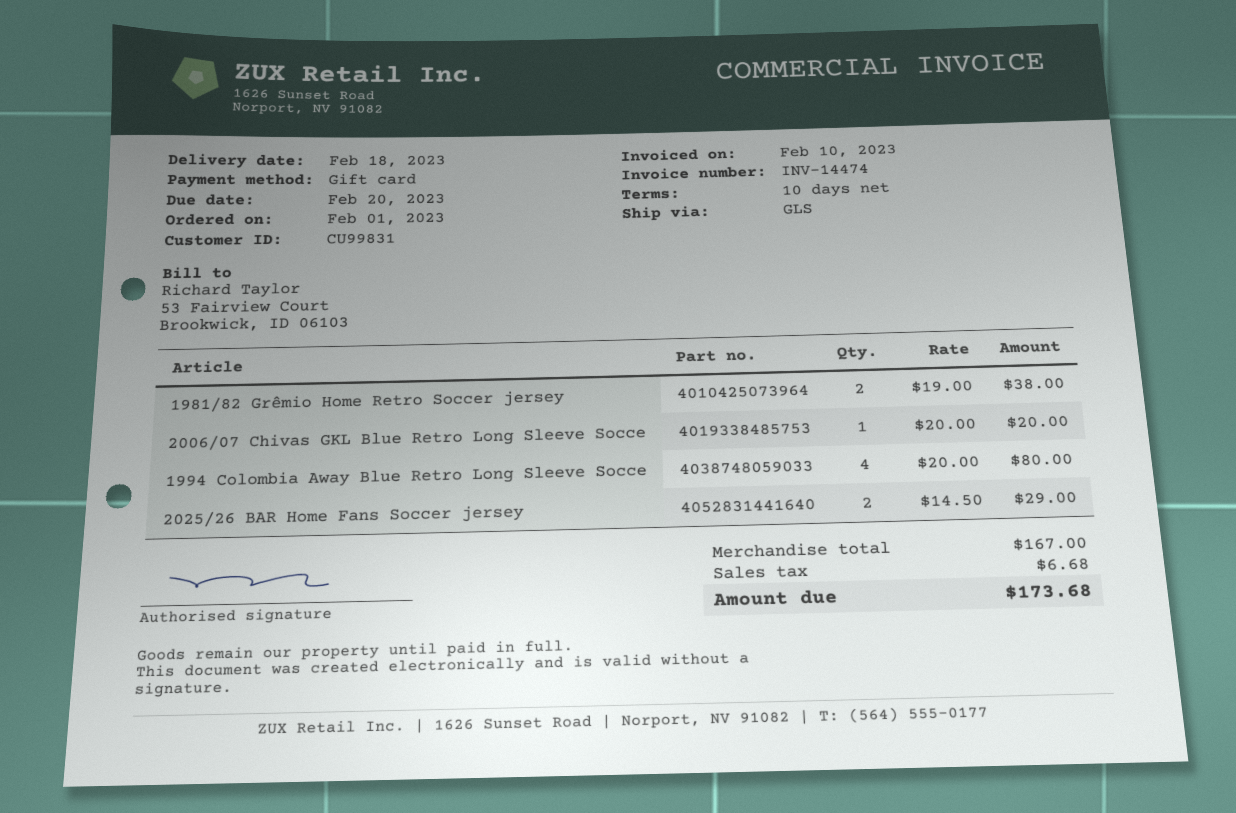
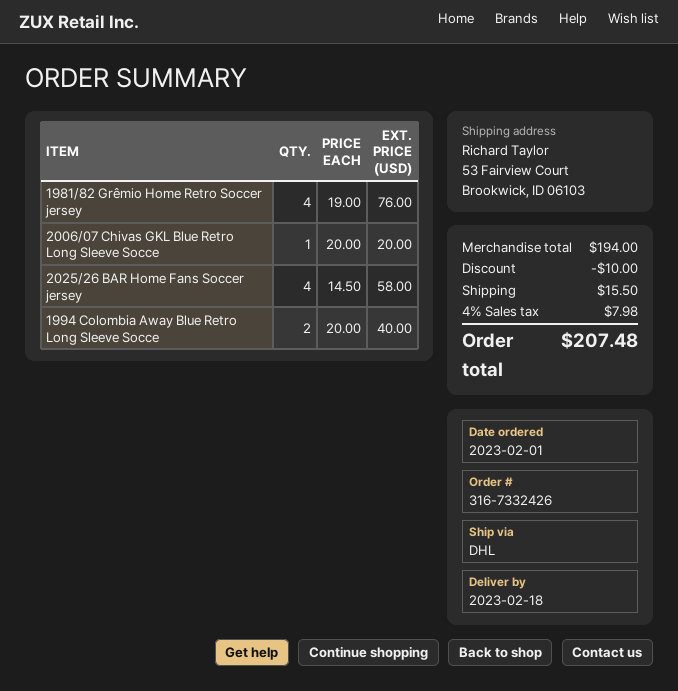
shipping method: GLS -> DHL
1981/82 Grêmio Home Retro Soccer jersey: 2 x 19.00 = 38.00 -> 4 x 19.00 = 76.00
1994 Colombia Away Blue Retro Long Sleeve Socce: 4 x 20.00 = 80.00 -> 2 x 20.00 = 40.00
2025/26 BAR Home Fans Soccer jersey: 2 x 14.50 = 29.00 -> 4 x 14.50 = 58.00
subtotal: 167.00 -> 194.00
discount: none -> 10.00
shipping: none -> 15.50
tax: 6.68 -> 7.98
total: 173.68 -> 207.48

